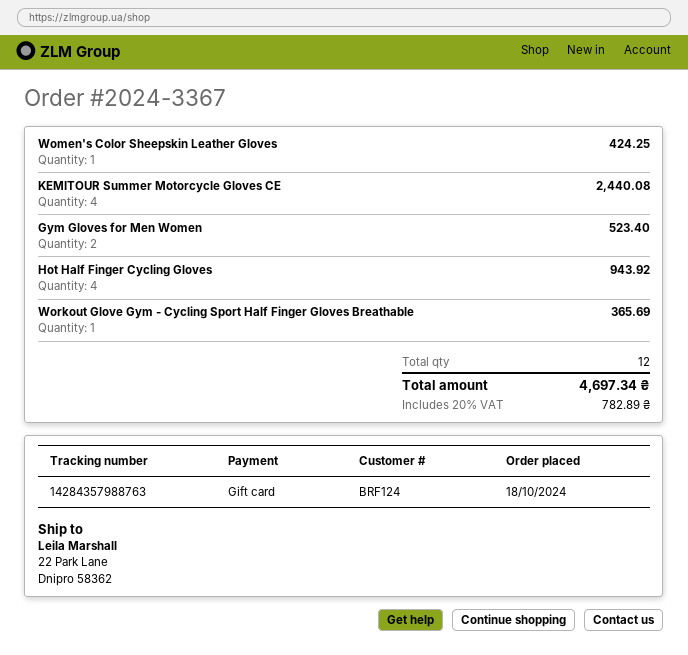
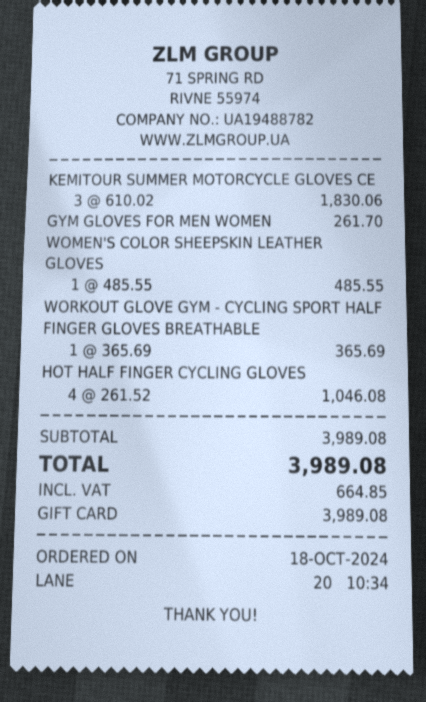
Women's Color Sheepskin Leather Gloves: 1 for 424.25 -> 1 for 485.55
KEMITOUR Summer Motorcycle Gloves CE: 4 for 2440.08 -> 3 for 1830.06
Gym Gloves for Men Women: 2 for 523.40 -> 1 for 261.70
Hot Half Finger Cycling Gloves: 4 for 943.92 -> 4 for 1046.08
tax: 782.89 -> 664.85
total: 4697.34 -> 3989.08

